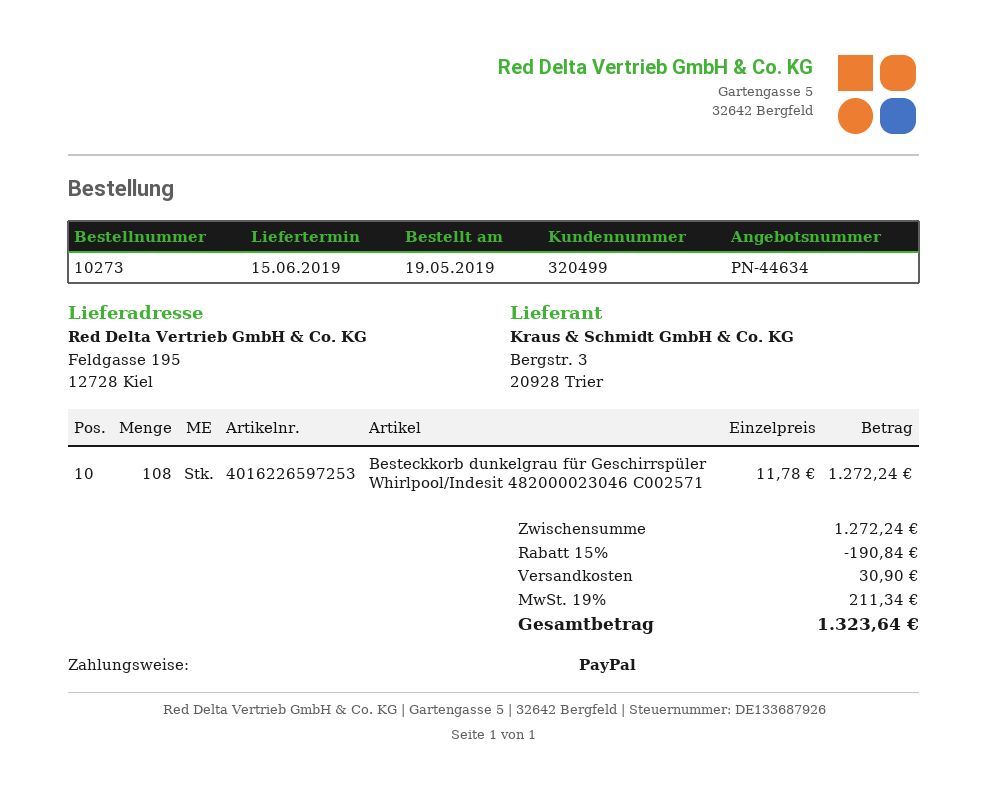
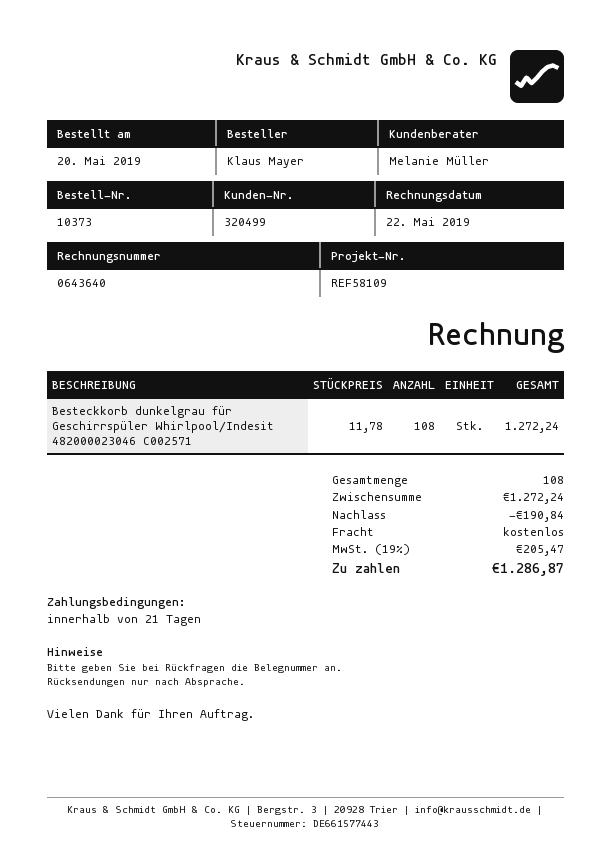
order number: 10273 -> 10373
order date: 2019-05-19 -> 2019-05-20
shipping: 30.90 -> 0.00
tax: 19% = 211.34 -> 19% = 205.47
total: 1323.64 -> 1286.87

